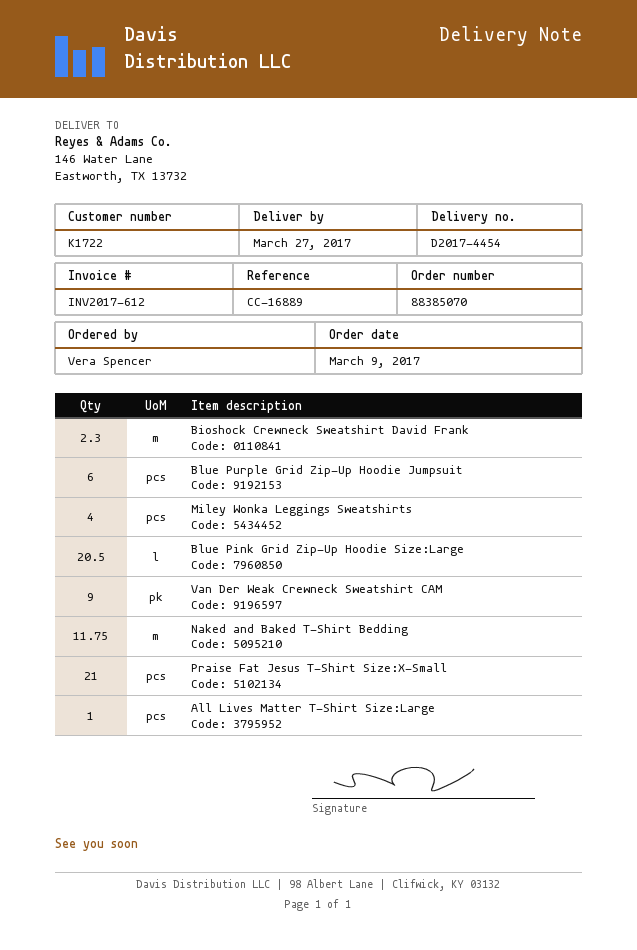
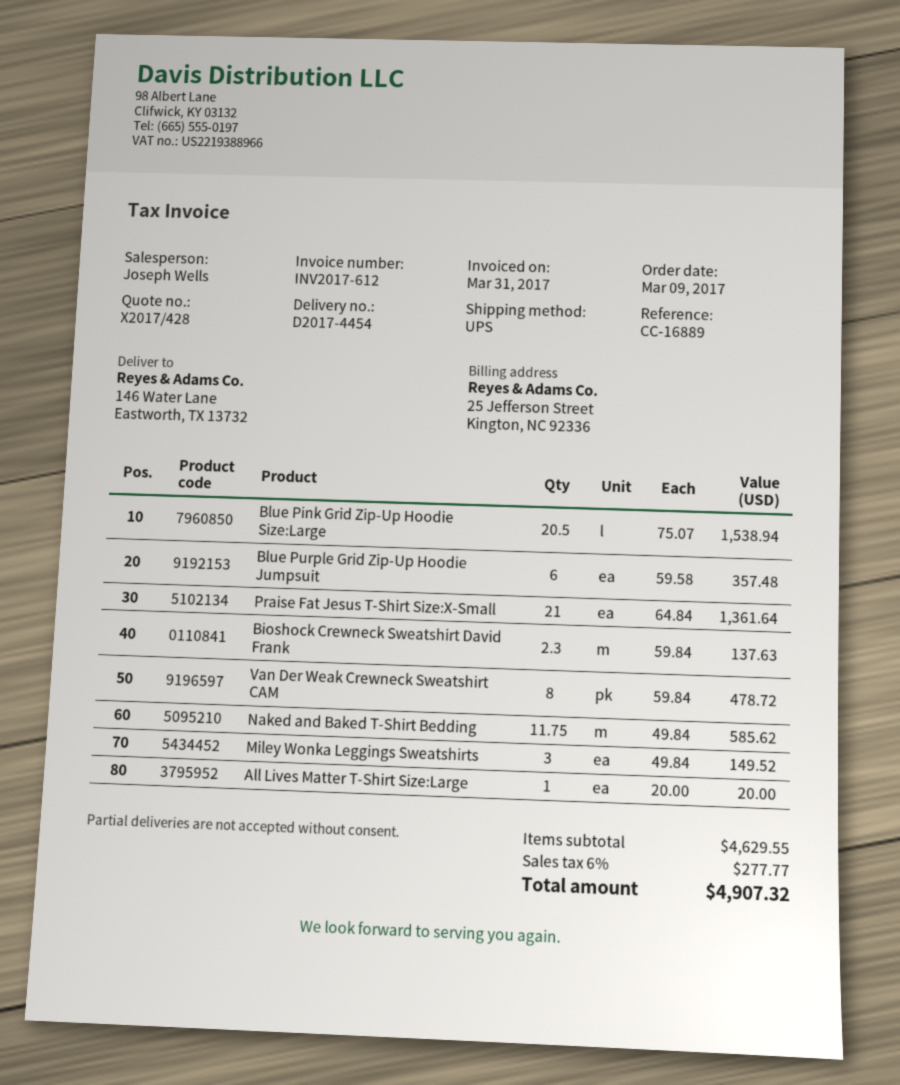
Miley Wonka Leggings Sweatshirts: 4 -> 3
Van Der Weak Crewneck Sweatshirt CAM: 9 -> 8

